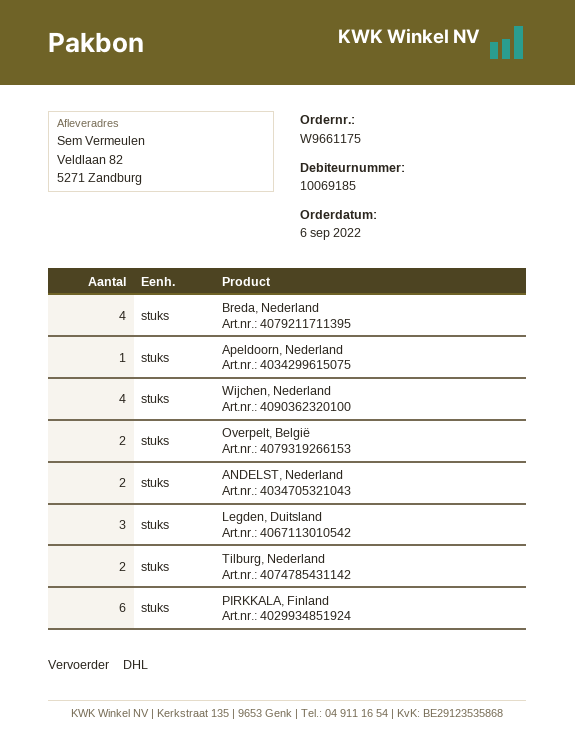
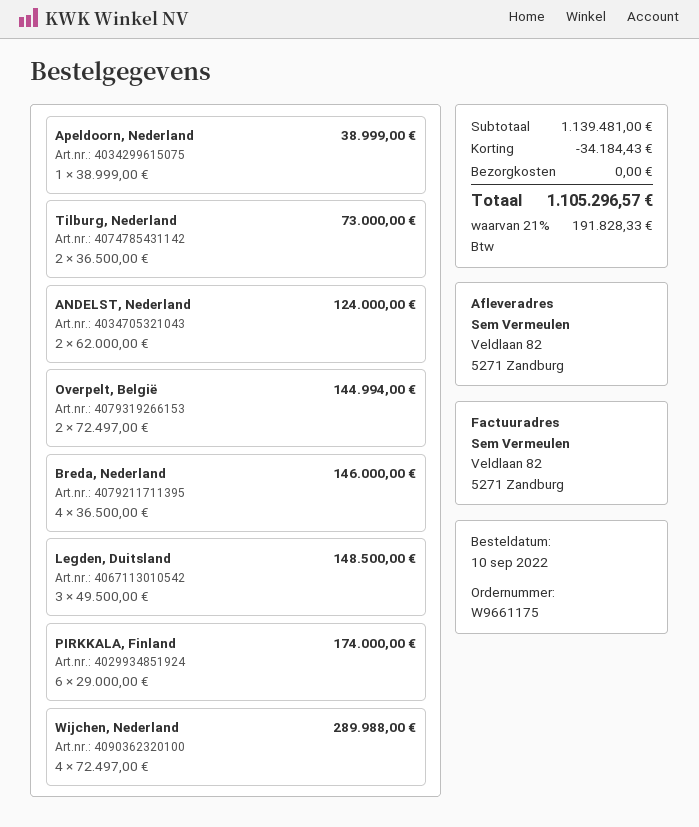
order date: 2022-09-06 -> 2022-09-10

